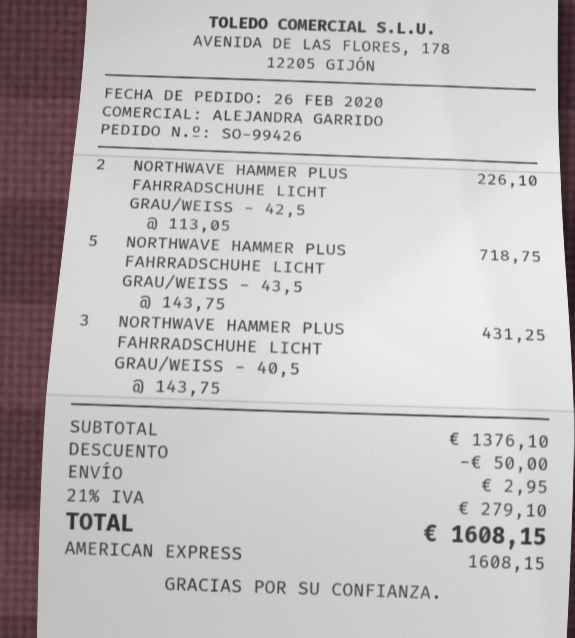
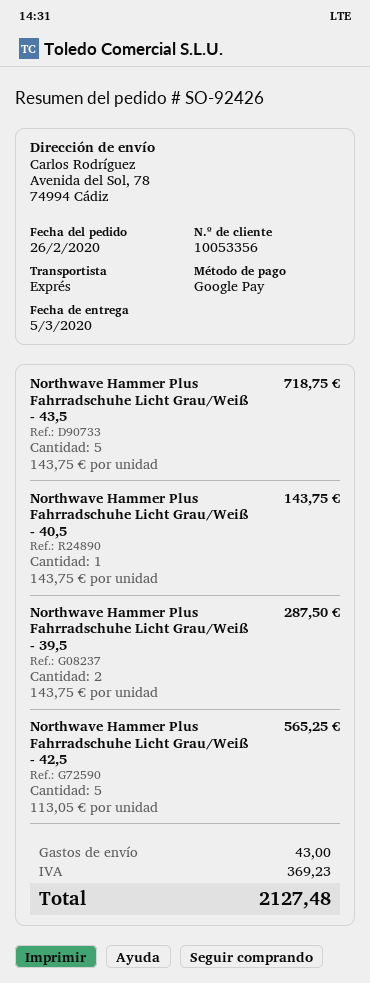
order number: SO-99426 -> SO-92426
payment method: American Express -> Google Pay
NORTHWAVE HAMMER PLUS FAHRRADSCHUHE LICHT GRAU/WEISS - 42,5: 2 x 113.05 = 226.10 -> 5 x 113.05 = 565.25
NORTHWAVE HAMMER PLUS FAHRRADSCHUHE LICHT GRAU/WEISS - 40,5: 3 x 143.75 = 431.25 -> 1 x 143.75 = 143.75
Northwave Hammer Plus Fahrradschuhe Licht Grau/Weiß - 39,5: none -> 2 x 143.75 = 287.50
discount: 50.00 -> none
shipping: 2.95 -> 43.00
tax: 279.10 -> 369.23
total: 1608.15 -> 2127.48

